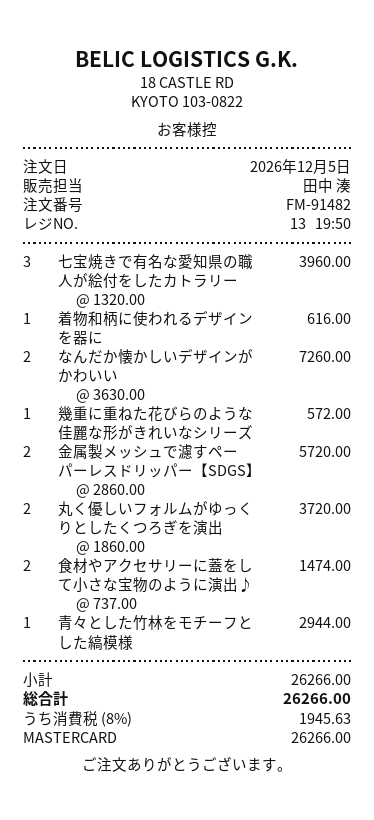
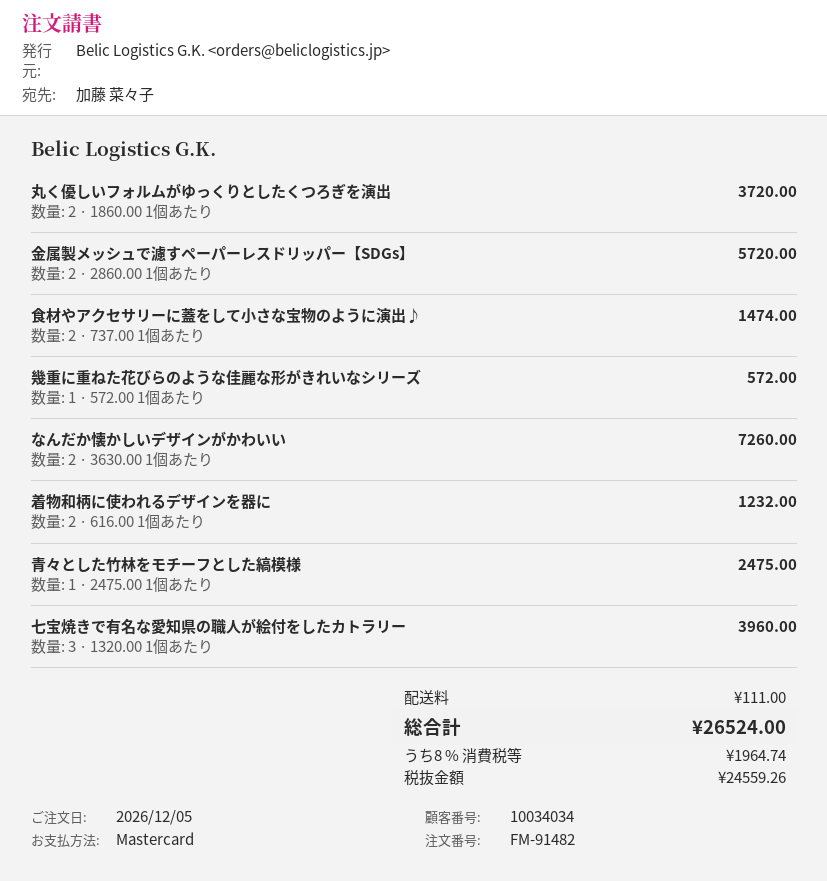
着物和柄に使われるデザインを器に: 1 x 616.00 = 616.00 -> 2 x 616.00 = 1232.00
青々とした竹林をモチーフとした縞模様: 1 x 2944.00 = 2944.00 -> 1 x 2475.00 = 2475.00
shipping: none -> 111.00
tax: 8% = 1945.63 -> 8% = 1964.74
total: 26266.00 -> 26524.00

